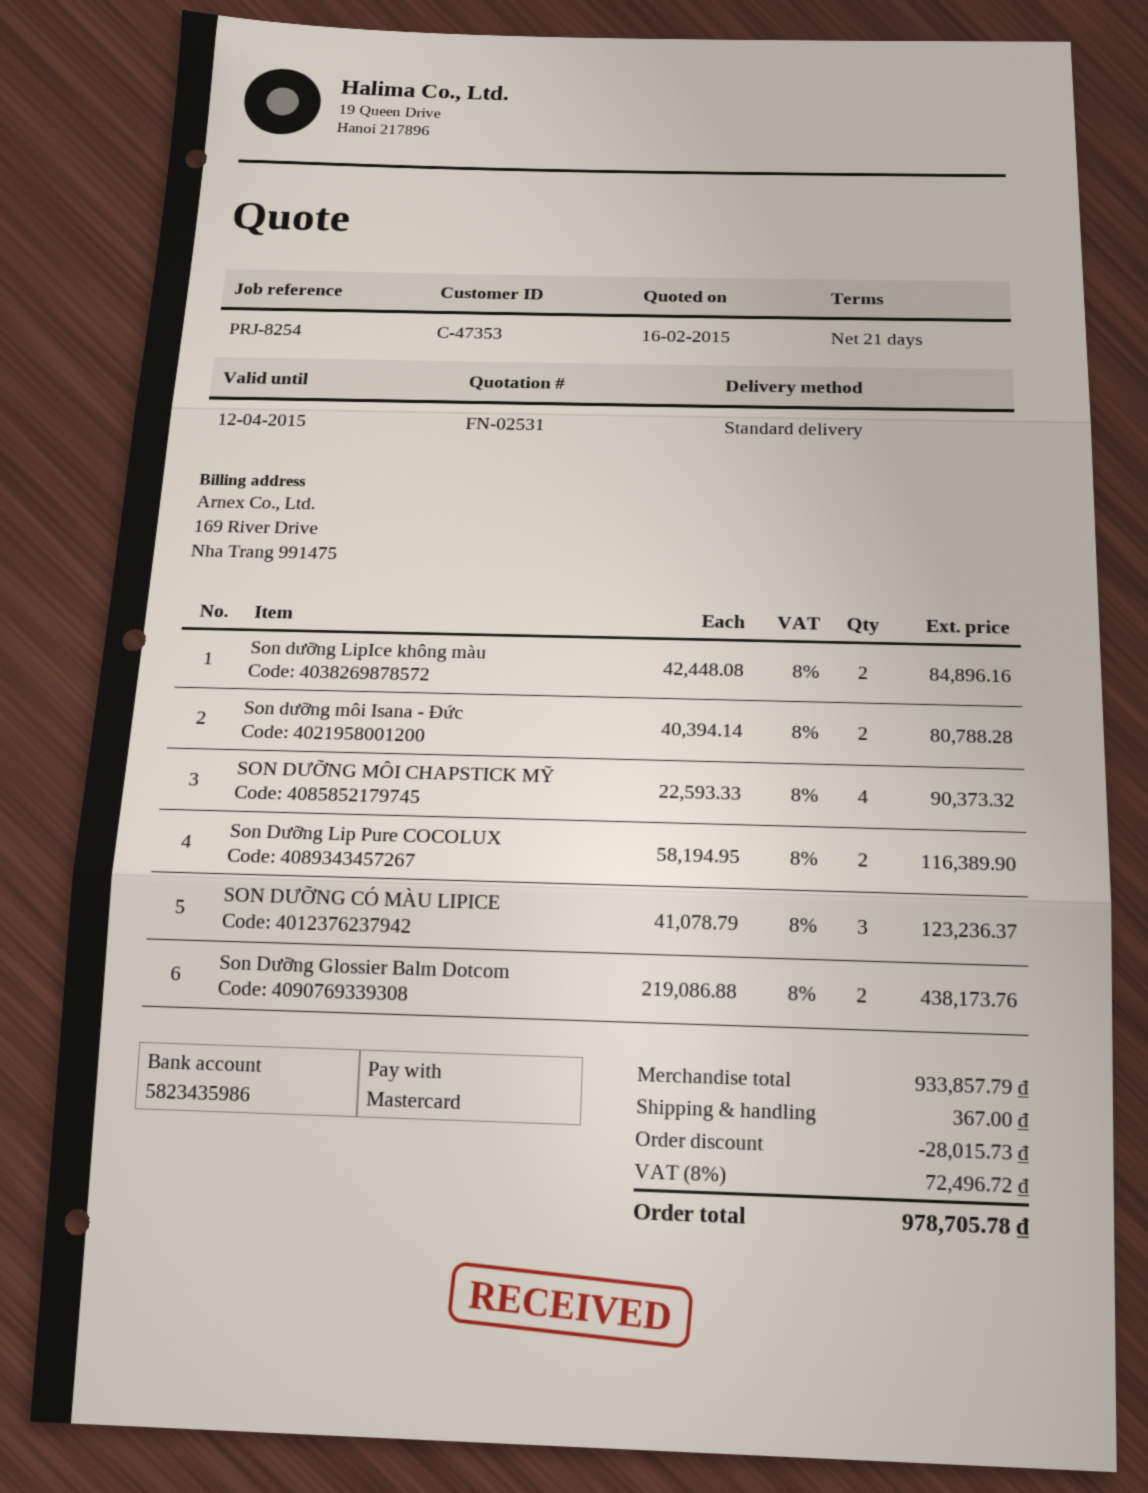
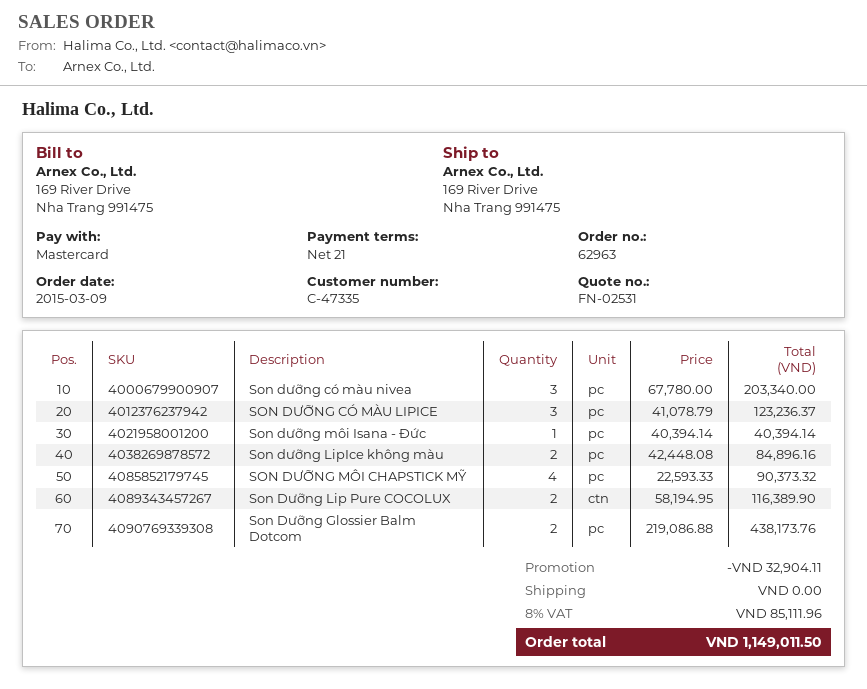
customer number: C-47353 -> C-47335
Son dưỡng môi Isana - Đức: 2 x 40394.14 = 80788.28 -> 1 x 40394.14 = 40394.14
Son dưỡng có màu nivea: none -> 3 x 67780.00 = 203340.00
discount: 28015.73 -> 32904.11
shipping: 367.00 -> 0.00
tax: 8% = 72496.72 -> 8% = 85111.96
total: 978705.78 -> 1149011.50

